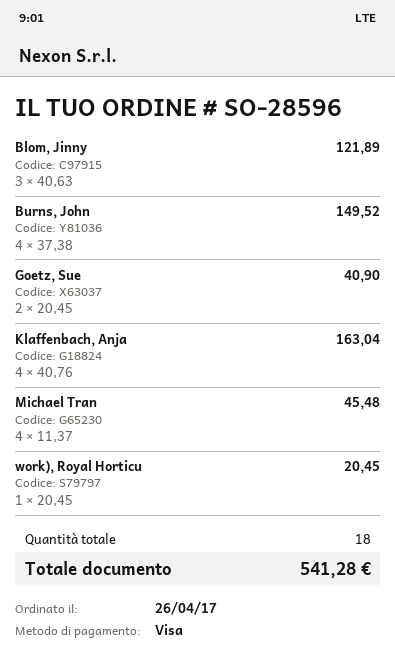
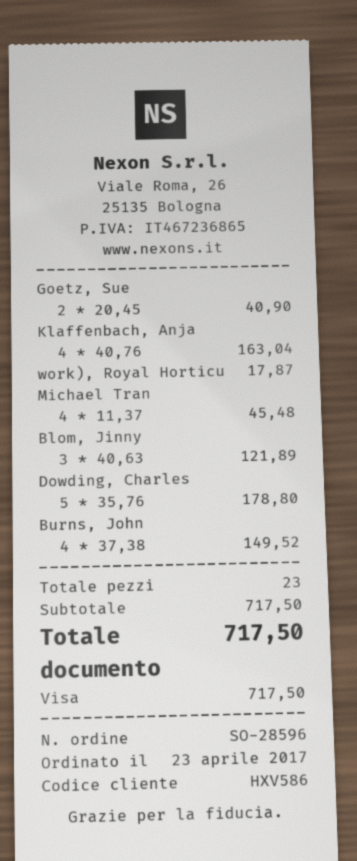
order date: 2017-04-26 -> 2017-04-23
work), Royal Horticu: 1 x 20.45 = 20.45 -> 1 x 17.87 = 17.87
Dowding, Charles: none -> 5 x 35.76 = 178.80
total quantity: 18 -> 23
total: 541.28 -> 717.50

